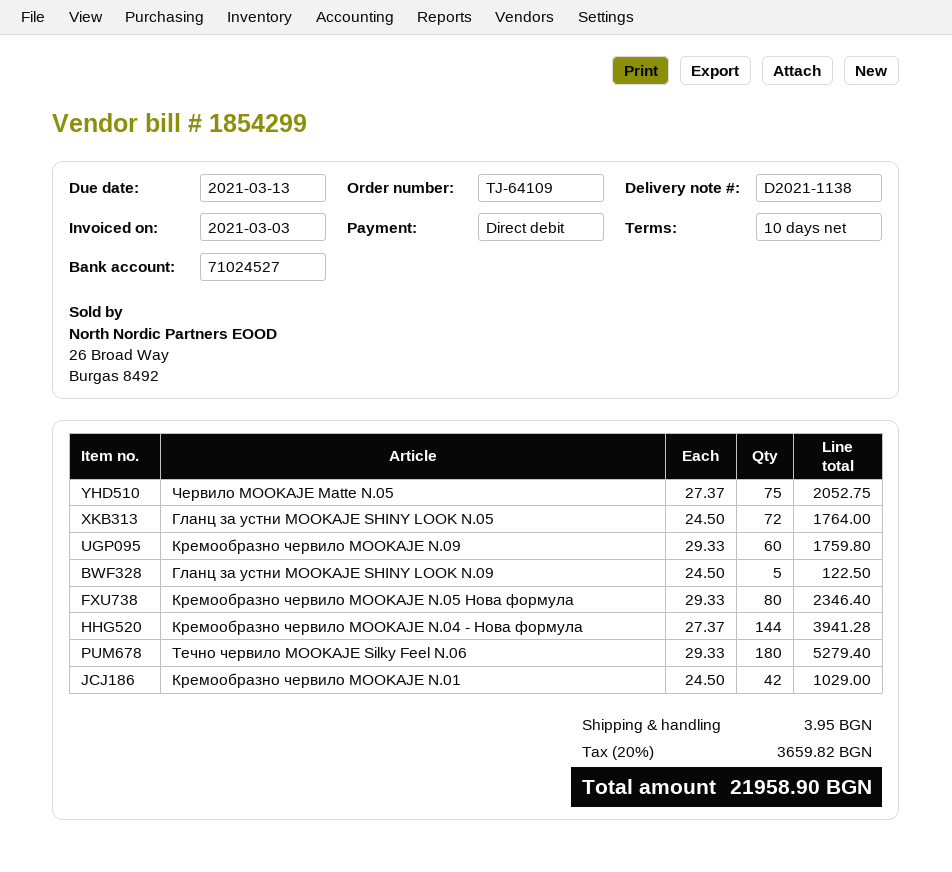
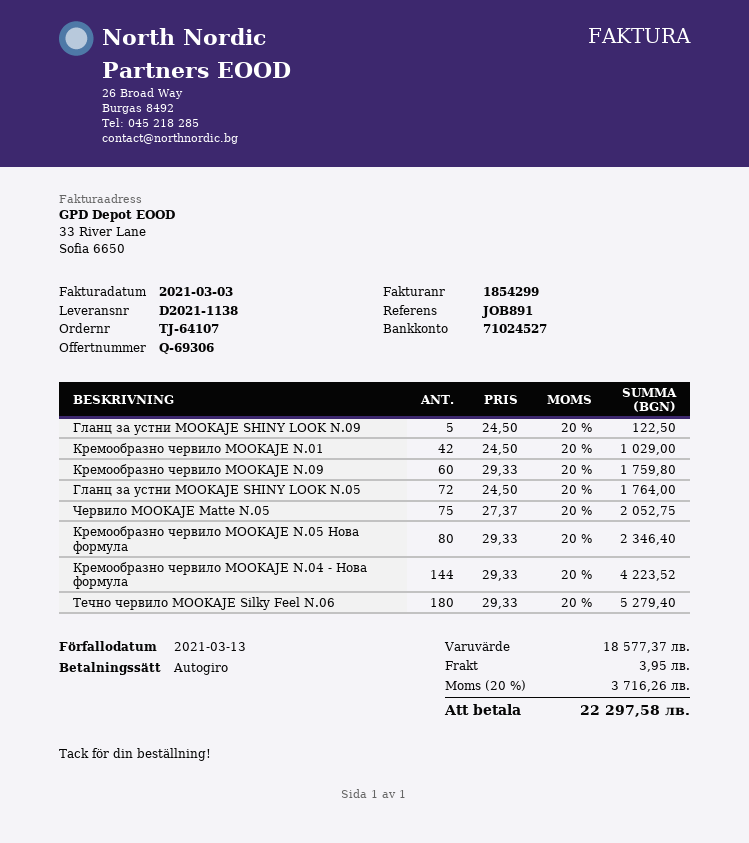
order number: TJ-64109 -> TJ-64107
Кремообразно червило MOOKAJE N.04 - Нова формула: 144 x 27.37 = 3941.28 -> 144 x 29.33 = 4223.52
tax: 20% = 3659.82 -> 20% = 3716.26
total: 21958.90 -> 22297.58

